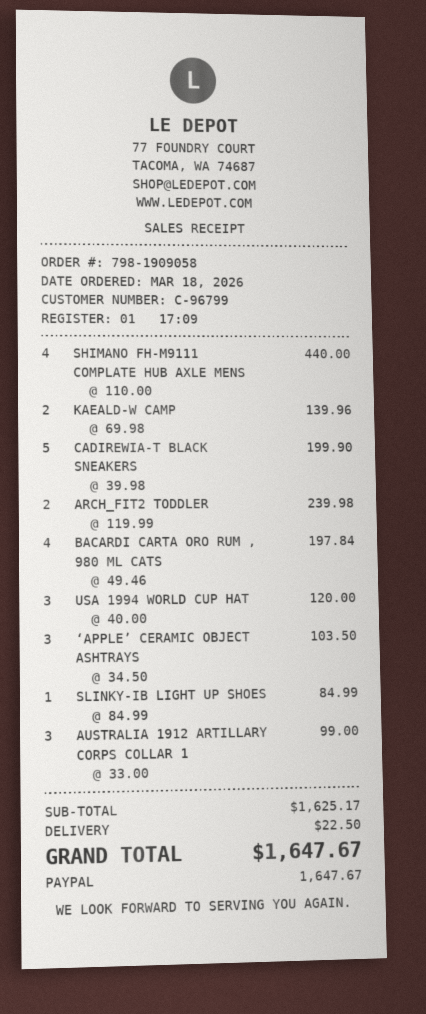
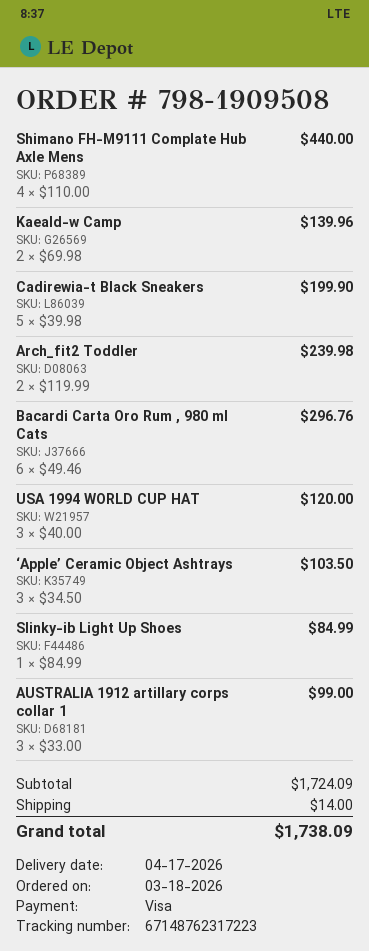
order number: 798-1909058 -> 798-1909508
payment method: PayPal -> Visa
BACARDI CARTA ORO RUM , 980 ML CATS: 4 x 49.46 = 197.84 -> 6 x 49.46 = 296.76
subtotal: 1625.17 -> 1724.09
shipping: 22.50 -> 14.00
total: 1647.67 -> 1738.09

